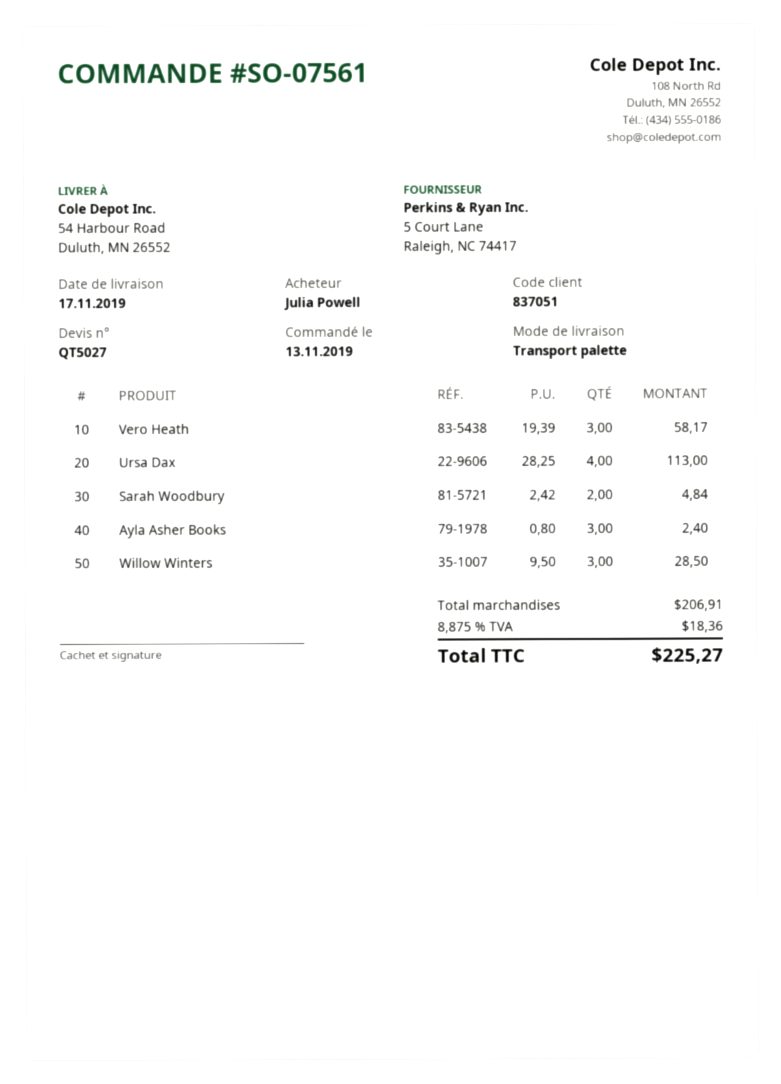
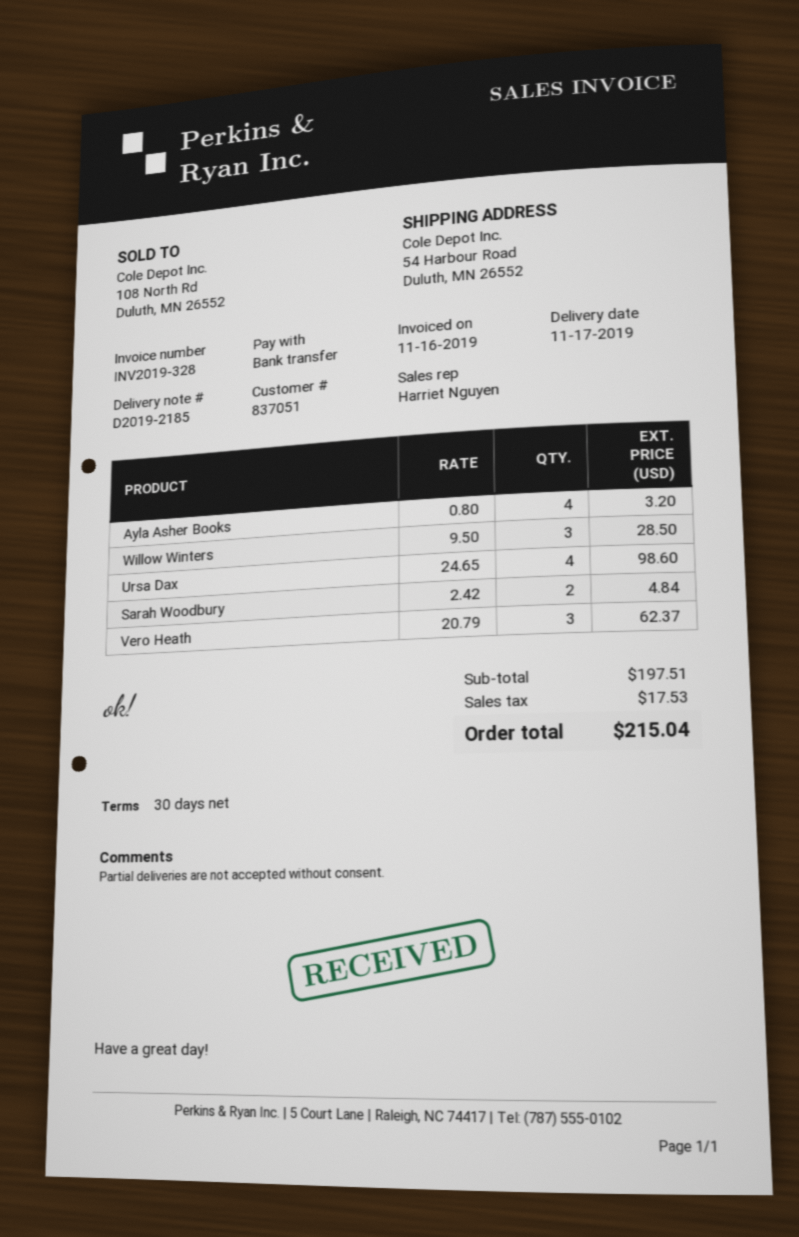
Vero Heath: 3 x 19.39 = 58.17 -> 3 x 20.79 = 62.37
Ursa Dax: 4 x 28.25 = 113.00 -> 4 x 24.65 = 98.60
Ayla Asher Books: 3 x 0.80 = 2.40 -> 4 x 0.80 = 3.20
subtotal: 206.91 -> 197.51
tax: 18.36 -> 17.53
total: 225.27 -> 215.04

